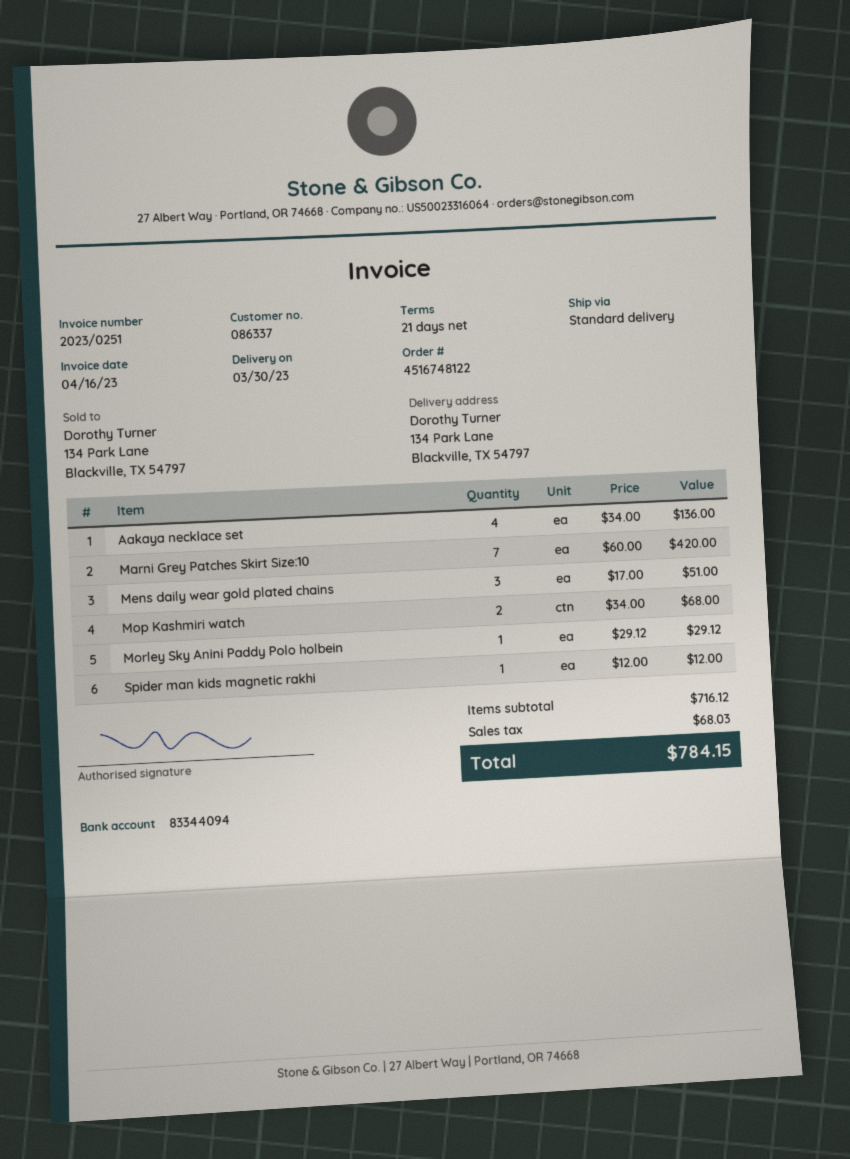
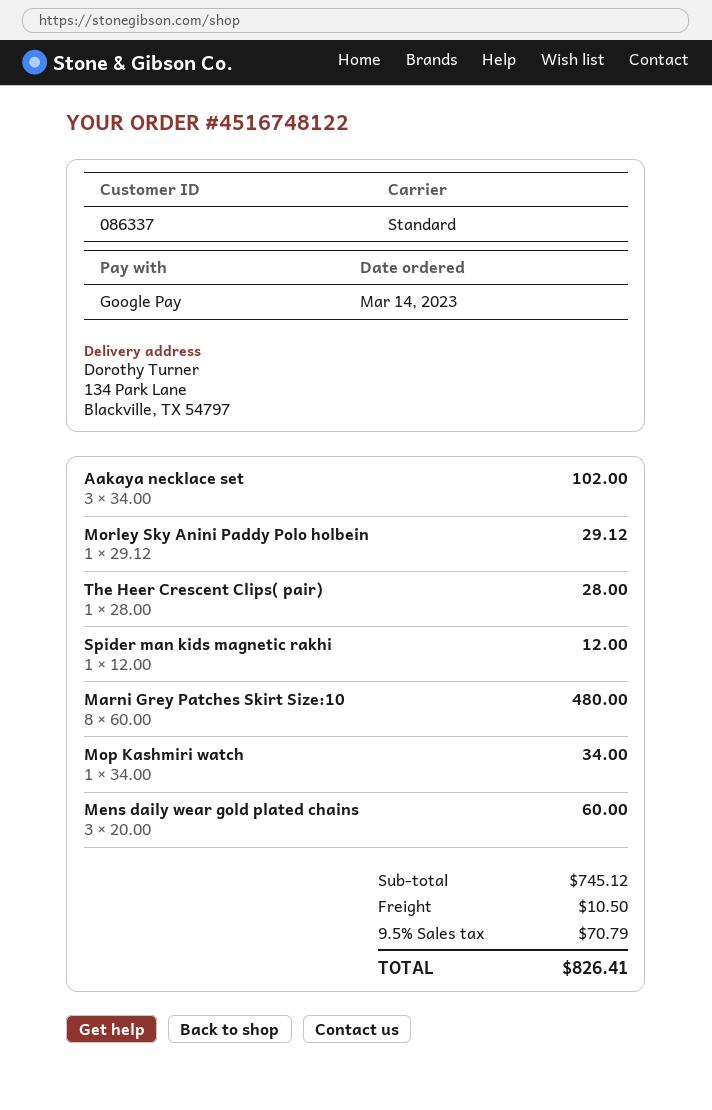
Aakaya necklace set: 4 x 34.00 = 136.00 -> 3 x 34.00 = 102.00
Marni Grey Patches Skirt Size:10: 7 x 60.00 = 420.00 -> 8 x 60.00 = 480.00
Mens daily wear gold plated chains: 3 x 17.00 = 51.00 -> 3 x 20.00 = 60.00
Mop Kashmiri watch: 2 x 34.00 = 68.00 -> 1 x 34.00 = 34.00
The Heer Crescent Clips( pair): none -> 1 x 28.00 = 28.00
subtotal: 716.12 -> 745.12
shipping: none -> 10.50
tax: 68.03 -> 70.79
total: 784.15 -> 826.41

